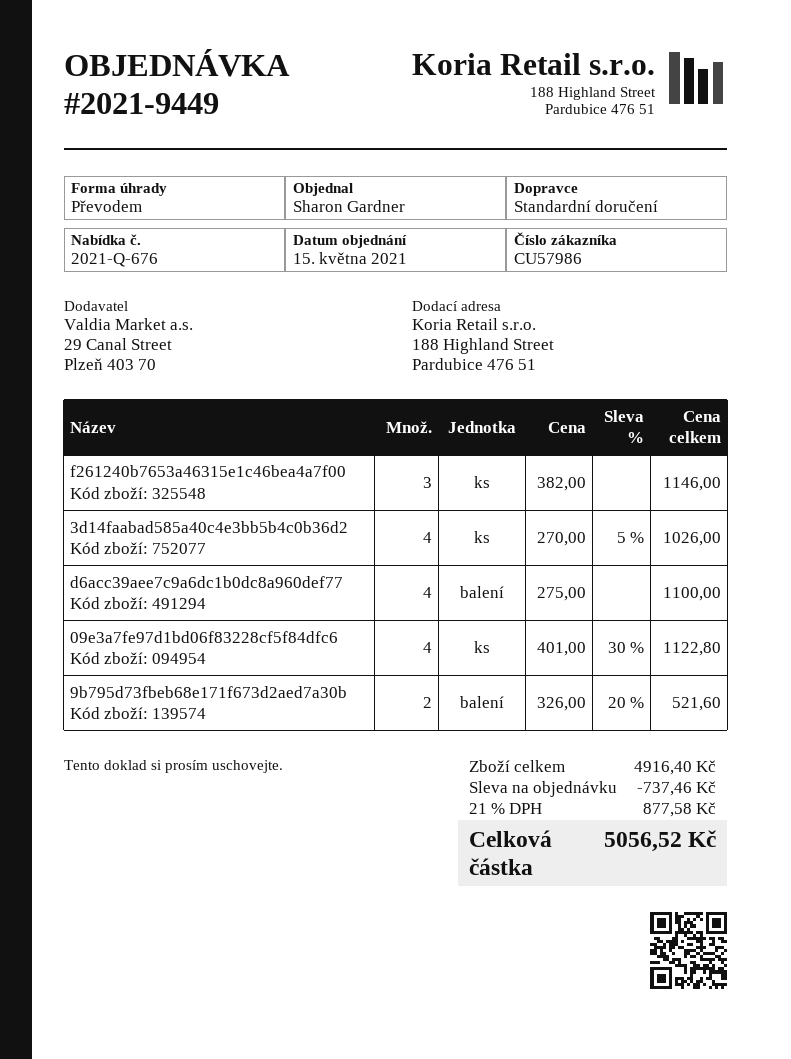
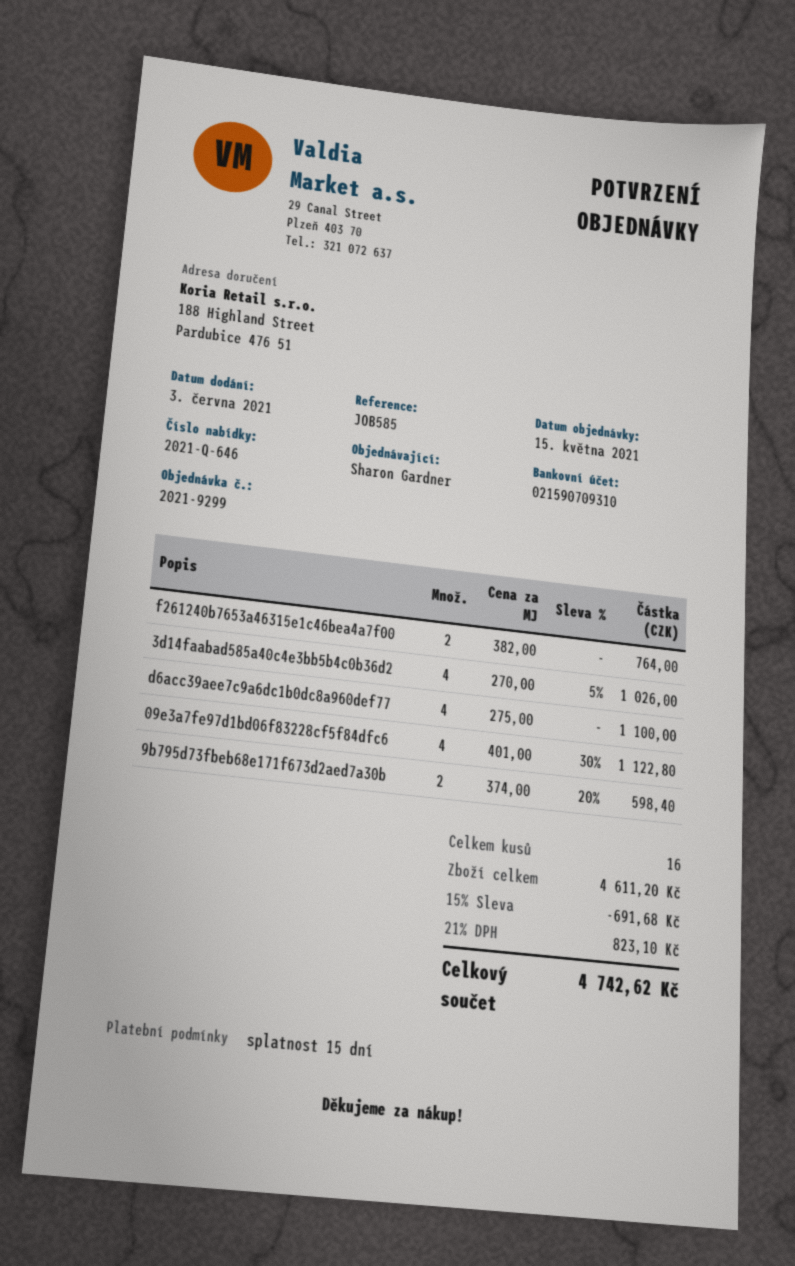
quote number: 2021-Q-676 -> 2021-Q-646
order number: 2021-9449 -> 2021-9299
f261240b7653a46315e1c46bea4a7f00: 3 x 382.00 = 1146.00 -> 2 x 382.00 = 764.00
9b795d73fbeb68e171f673d2aed7a30b: 2 x 326.00 - 20% = 521.60 -> 2 x 374.00 - 20% = 598.40
subtotal: 4916.40 -> 4611.20
discount: 737.46 -> 691.68
tax: 21% = 877.58 -> 21% = 823.10
total: 5056.52 -> 4742.62

